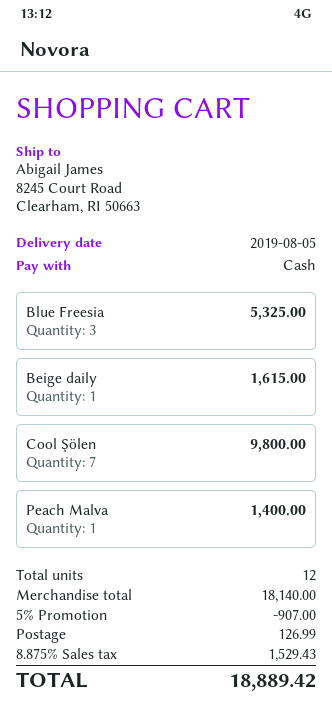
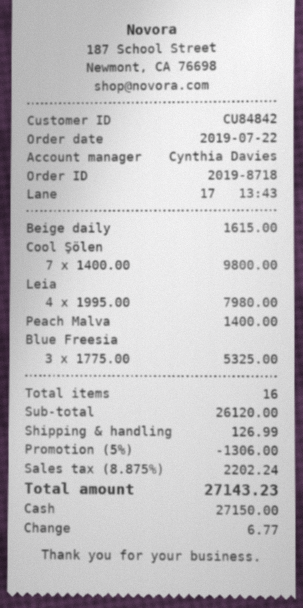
Leia: none -> 4 for 7980.00
total quantity: 12 -> 16
subtotal: 18140.00 -> 26120.00
discount: 5% = 907.00 -> 5% = 1306.00
tax: 8.875% = 1529.43 -> 8.875% = 2202.24
total: 18889.42 -> 27143.23

